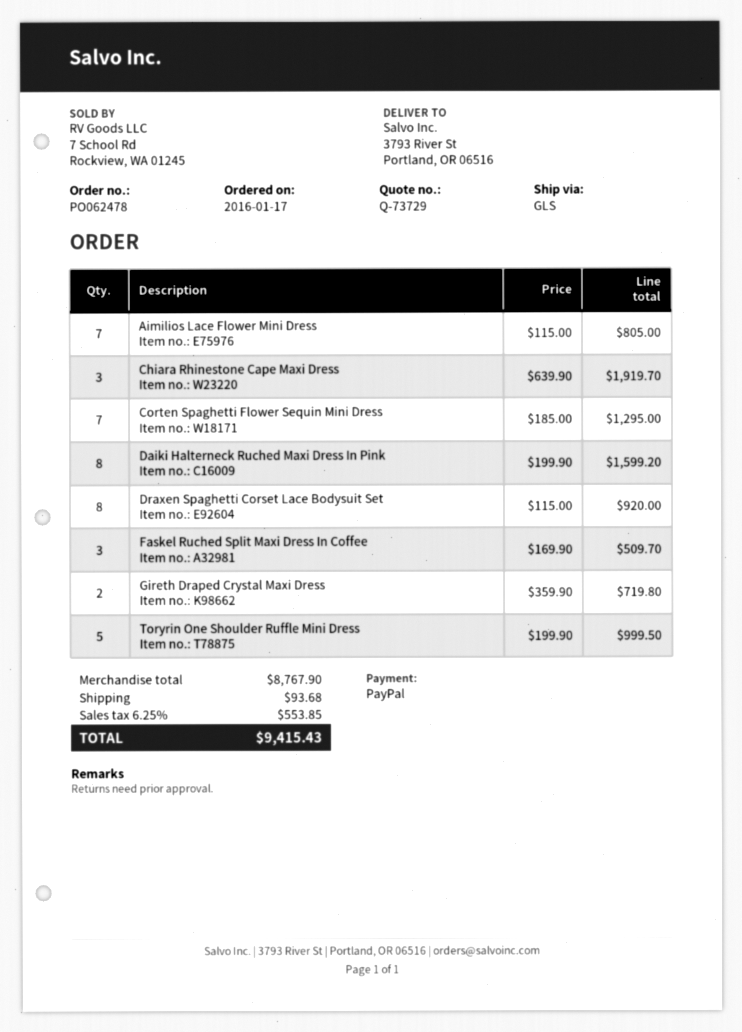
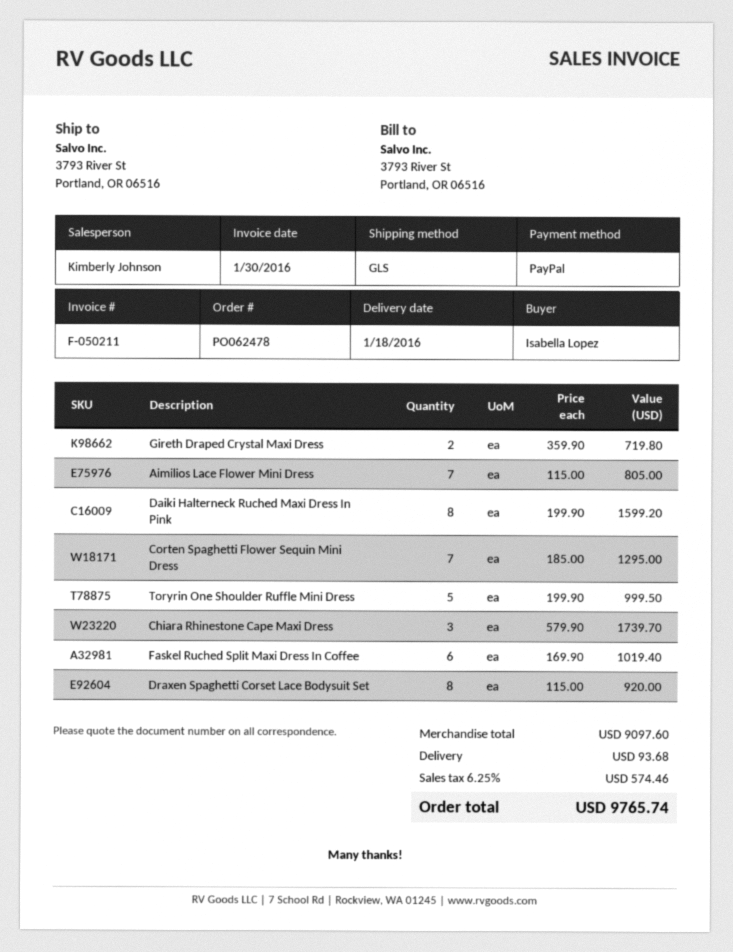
Chiara Rhinestone Cape Maxi Dress: 3 x 639.90 = 1919.70 -> 3 x 579.90 = 1739.70
Faskel Ruched Split Maxi Dress In Coffee: 3 x 169.90 = 509.70 -> 6 x 169.90 = 1019.40
subtotal: 8767.90 -> 9097.60
tax: 6.25% = 553.85 -> 6.25% = 574.46
total: 9415.43 -> 9765.74

